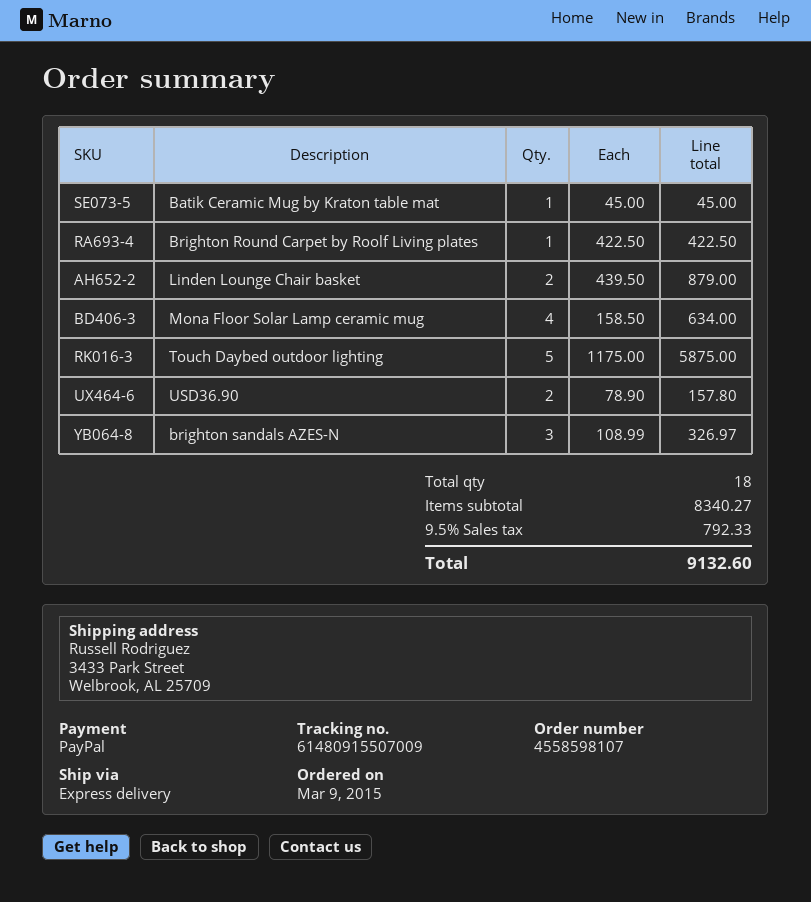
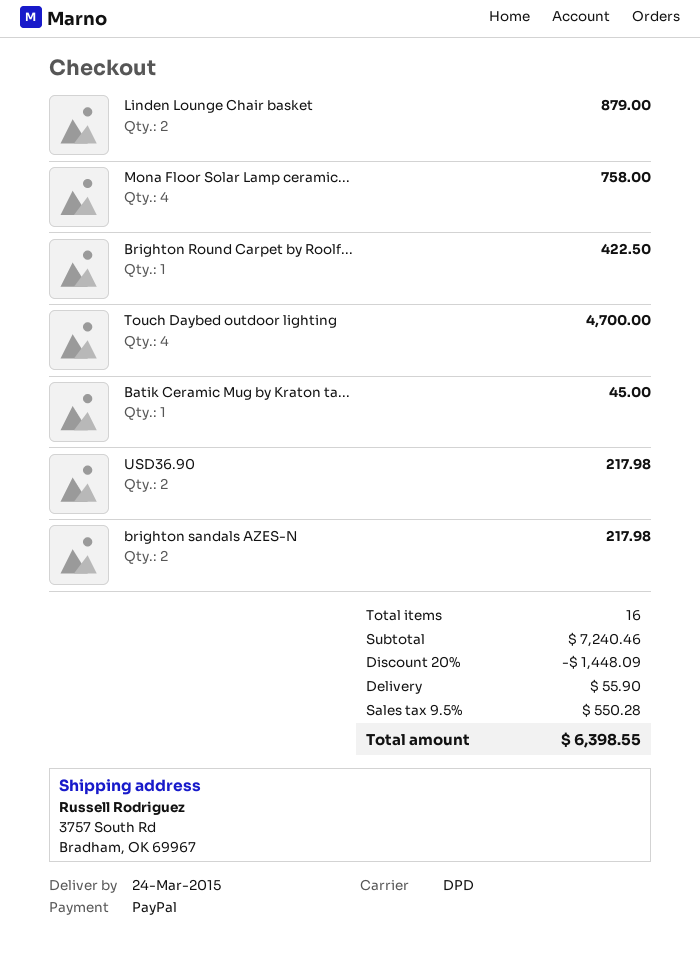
shipping method: express -> DPD
ship to: 3433 Park Street, Welbrook, AL 25709 -> 3757 South Rd, Bradham, OK 69967
Mona Floor Solar Lamp ceramic mug: 4 for 634.00 -> 4 for 758.00
Touch Daybed outdoor lighting: 5 for 5875.00 -> 4 for 4700.00
USD36.90: 2 for 157.80 -> 2 for 217.98
brighton sandals AZES-N: 3 for 326.97 -> 2 for 217.98
total quantity: 18 -> 16
subtotal: 8340.27 -> 7240.46
discount: none -> 20% = 1448.09
shipping: none -> 55.90
tax: 9.5% = 792.33 -> 9.5% = 550.28
total: 9132.60 -> 6398.55

